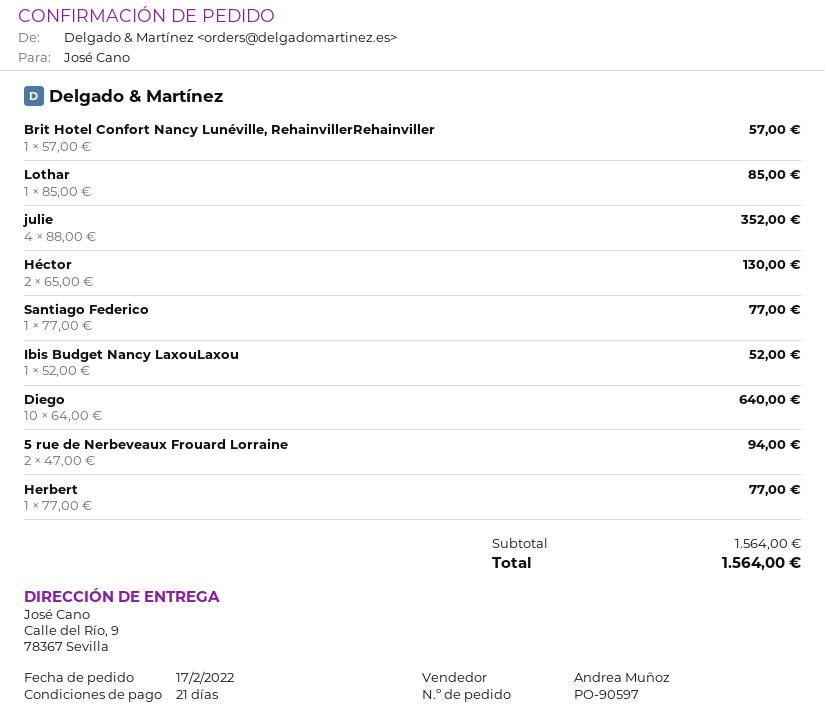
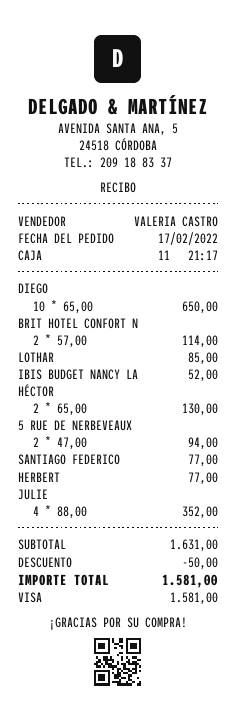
sales rep: Andrea Muñoz -> VALERIA CASTRO
Brit Hotel Confort Nancy Lunéville, RehainvillerRehainviller: 1 x 57.00 = 57.00 -> 2 x 57.00 = 114.00
Diego: 10 x 64.00 = 640.00 -> 10 x 65.00 = 650.00
subtotal: 1564.00 -> 1631.00
discount: none -> 50.00
total: 1564.00 -> 1581.00

